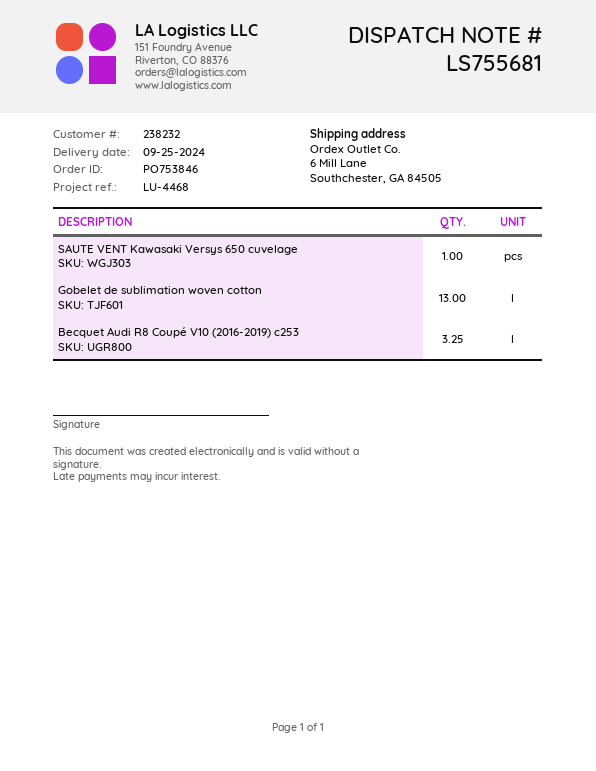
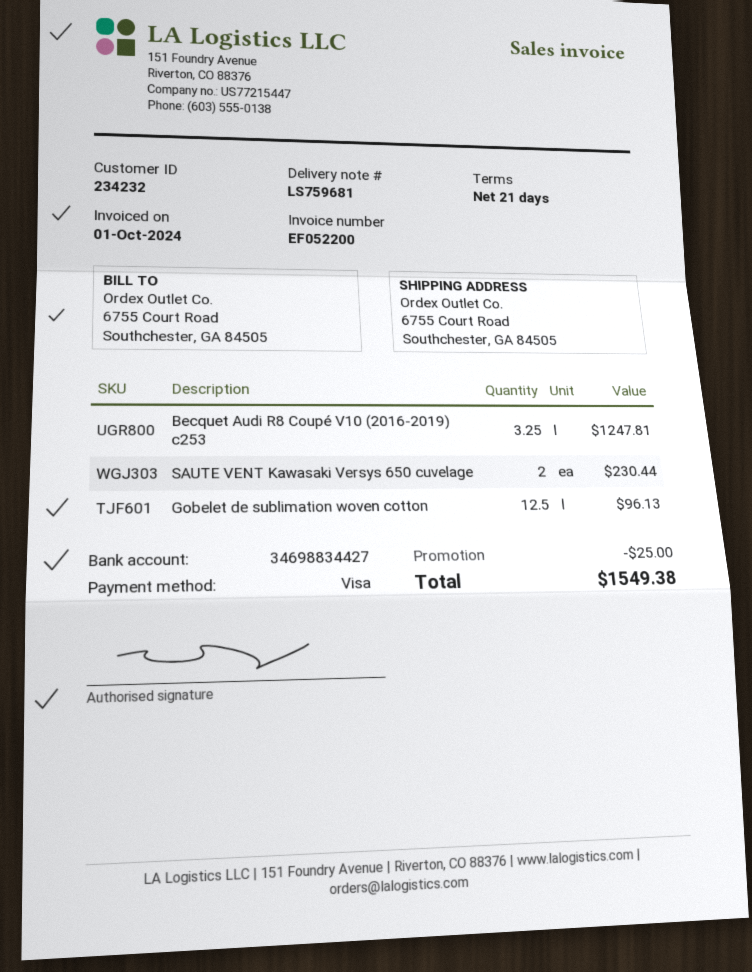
delivery note number: LS755681 -> LS759681
customer number: 238232 -> 234232
ship to: 6 Mill Lane, Southchester, GA 84505 -> 6755 Court Road, Southchester, GA 84505
SAUTE VENT Kawasaki Versys 650 cuvelage: 1 -> 2
Gobelet de sublimation woven cotton: 13 -> 12.5

